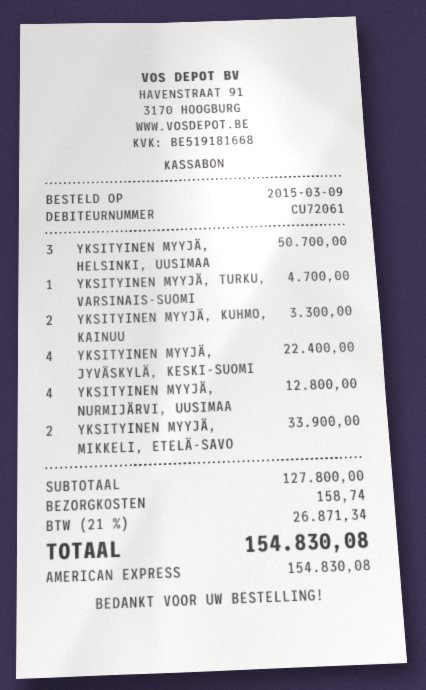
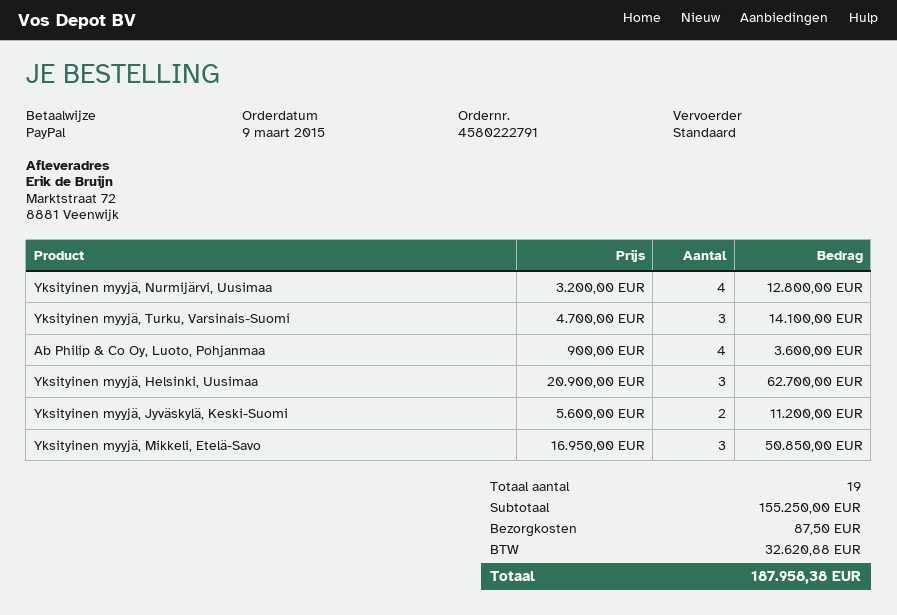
payment method: American Express -> PayPal
YKSITYINEN MYYJÄ, HELSINKI, UUSIMAA: 3 for 50700.00 -> 3 for 62700.00
YKSITYINEN MYYJÄ, TURKU, VARSINAIS-SUOMI: 1 for 4700.00 -> 3 for 14100.00
YKSITYINEN MYYJÄ, KUHMO, KAINUU: 2 for 3300.00 -> none
YKSITYINEN MYYJÄ, JYVÄSKYLÄ, KESKI-SUOMI: 4 for 22400.00 -> 2 for 11200.00
YKSITYINEN MYYJÄ, MIKKELI, ETELÄ-SAVO: 2 for 33900.00 -> 3 for 50850.00
Ab Philip & Co Oy, Luoto, Pohjanmaa: none -> 4 for 3600.00
subtotal: 127800.00 -> 155250.00
shipping: 158.74 -> 87.50
tax: 26871.34 -> 32620.88
total: 154830.08 -> 187958.38

